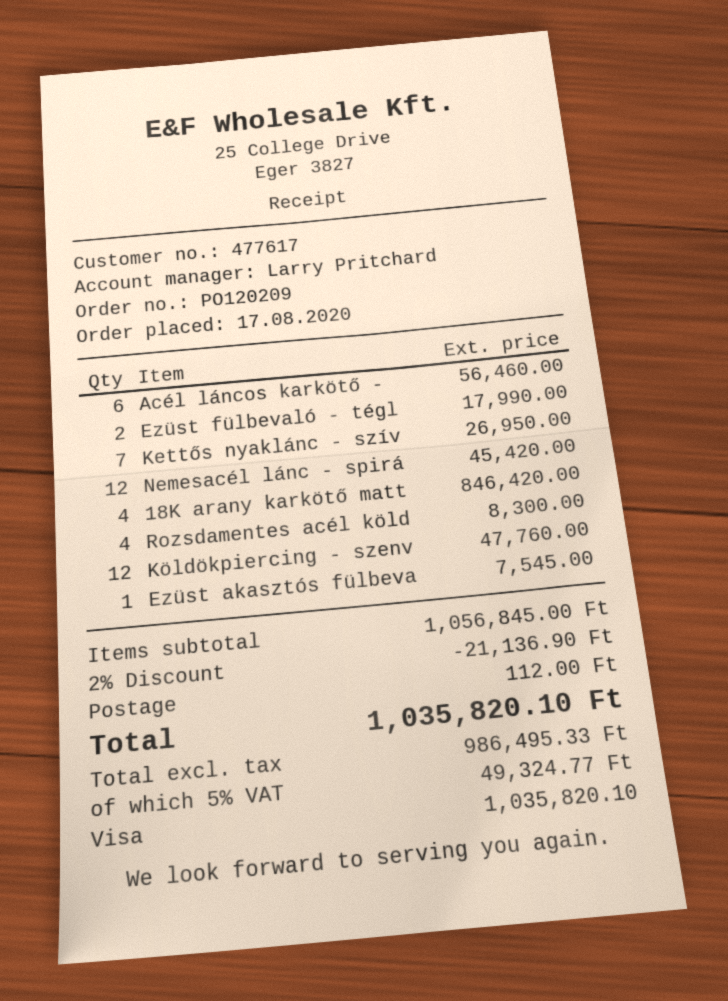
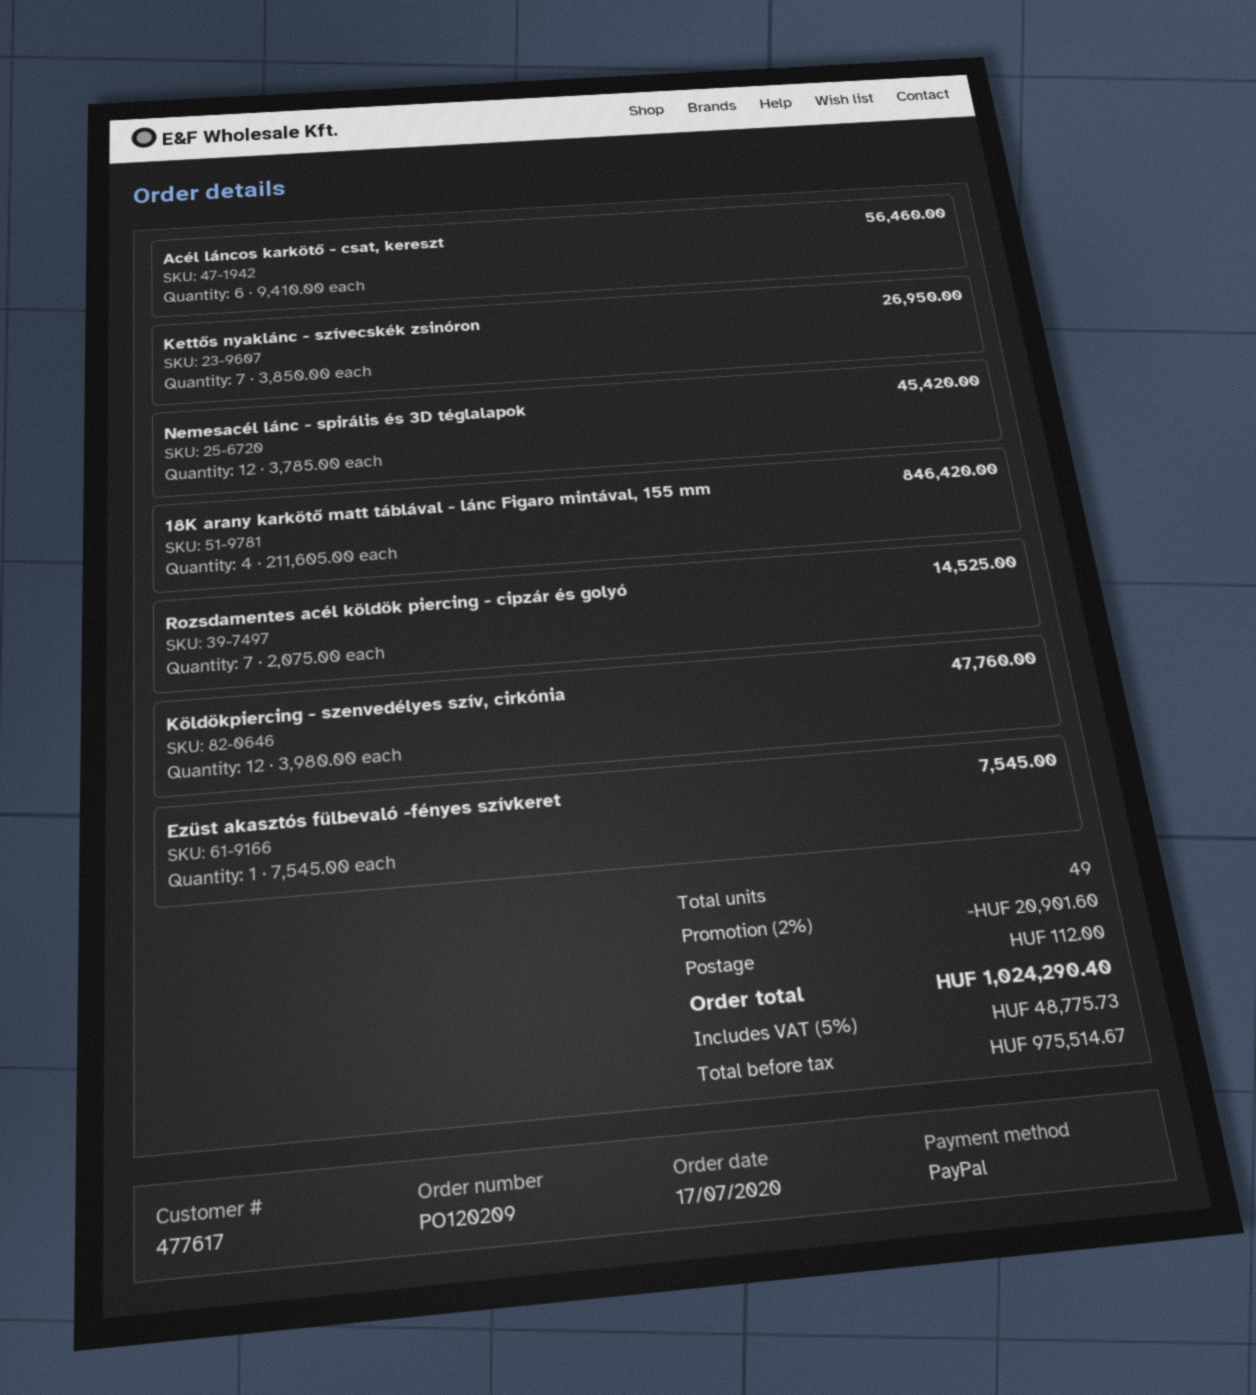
order date: 2020-08-17 -> 2020-07-17
payment method: Visa -> PayPal
Ezüst fülbevaló - tégl: 2 for 17990.00 -> none
Rozsdamentes acél köld: 4 for 8300.00 -> 7 for 14525.00
discount: 2% = 21136.90 -> 2% = 20901.60
net: 986495.33 -> 975514.67
tax: 5% = 49324.77 -> 5% = 48775.73
total: 1035820.10 -> 1024290.40

